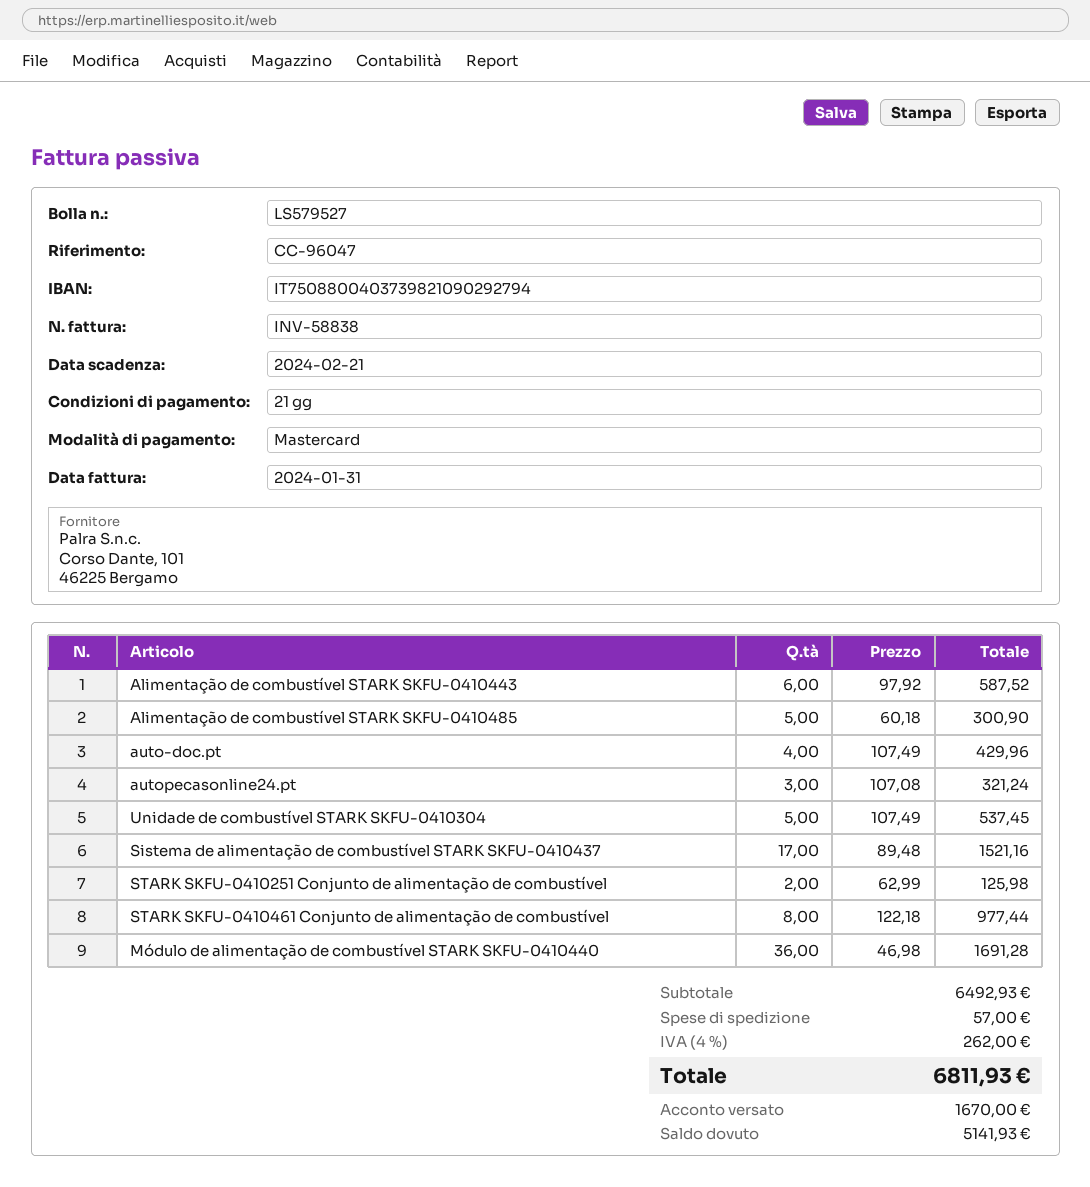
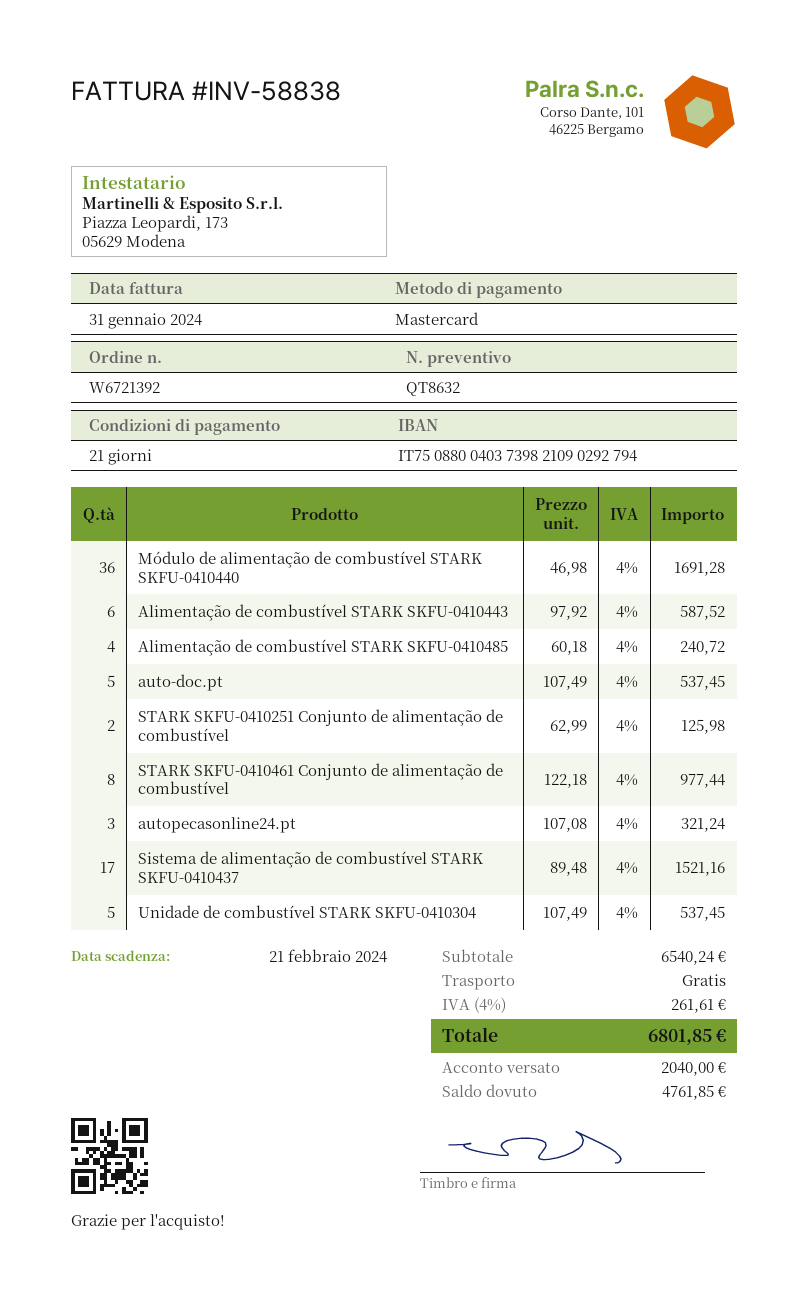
Alimentação de combustível STARK SKFU-0410485: 5 x 60.18 = 300.90 -> 4 x 60.18 = 240.72
auto-doc.pt: 4 x 107.49 = 429.96 -> 5 x 107.49 = 537.45
subtotal: 6492.93 -> 6540.24
shipping: 57.00 -> 0.00
tax: 4% = 262.00 -> 4% = 261.61
total: 6811.93 -> 6801.85
deposit: 1670.00 -> 2040.00
balance: 5141.93 -> 4761.85

